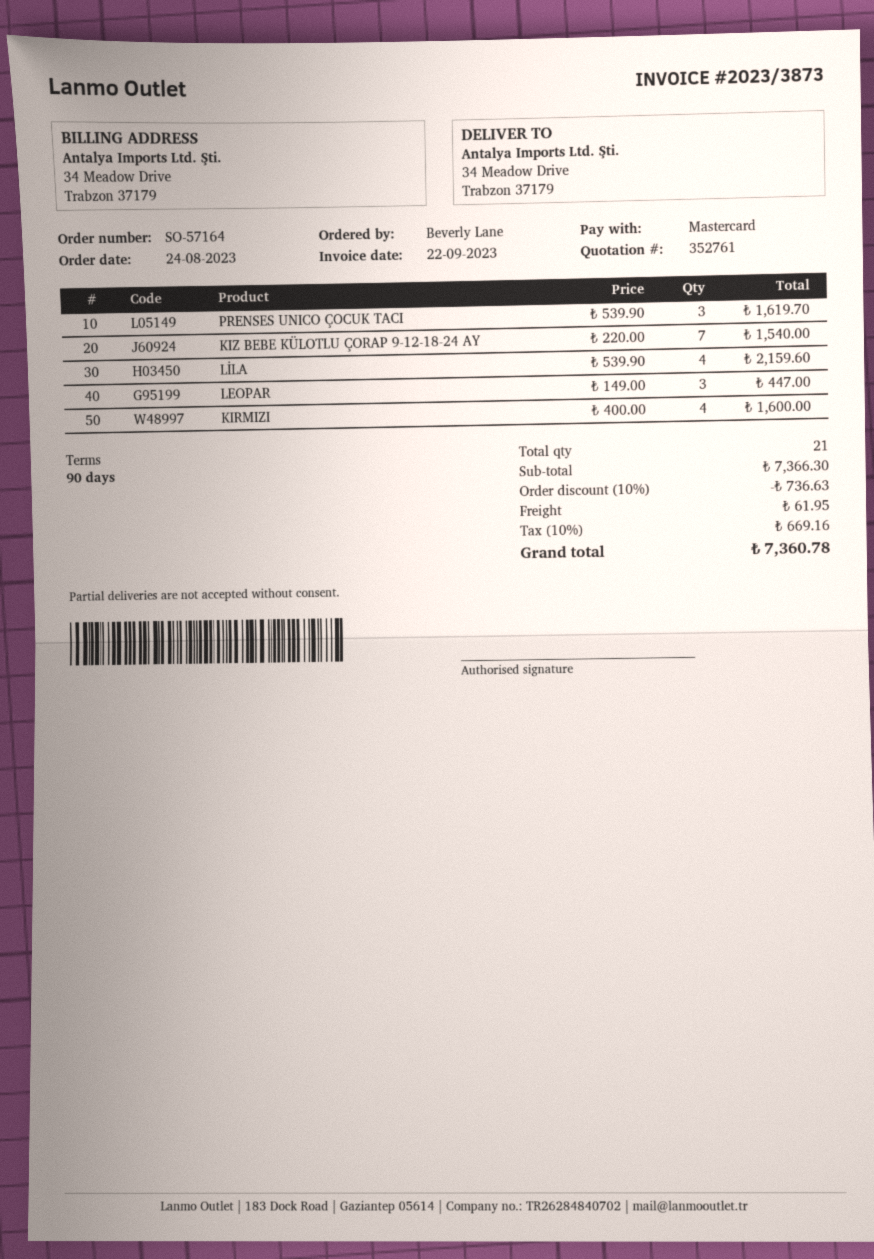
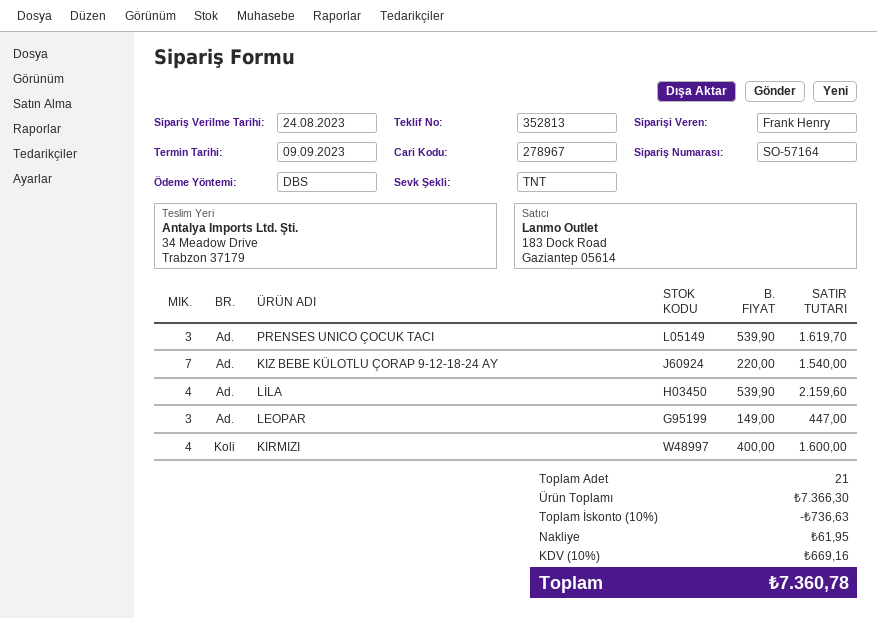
quote number: 352761 -> 352813
ordered by: Beverly Lane -> Frank Henry
payment method: Mastercard -> direct debit

